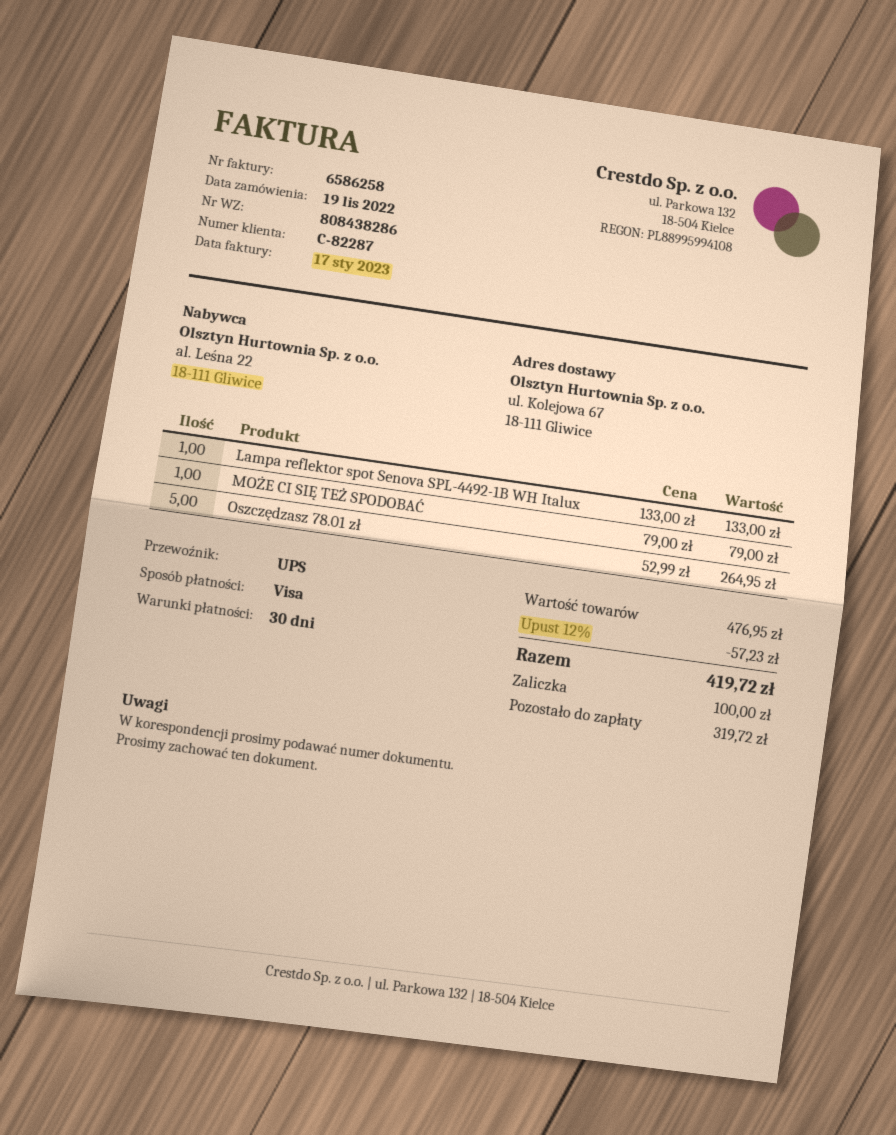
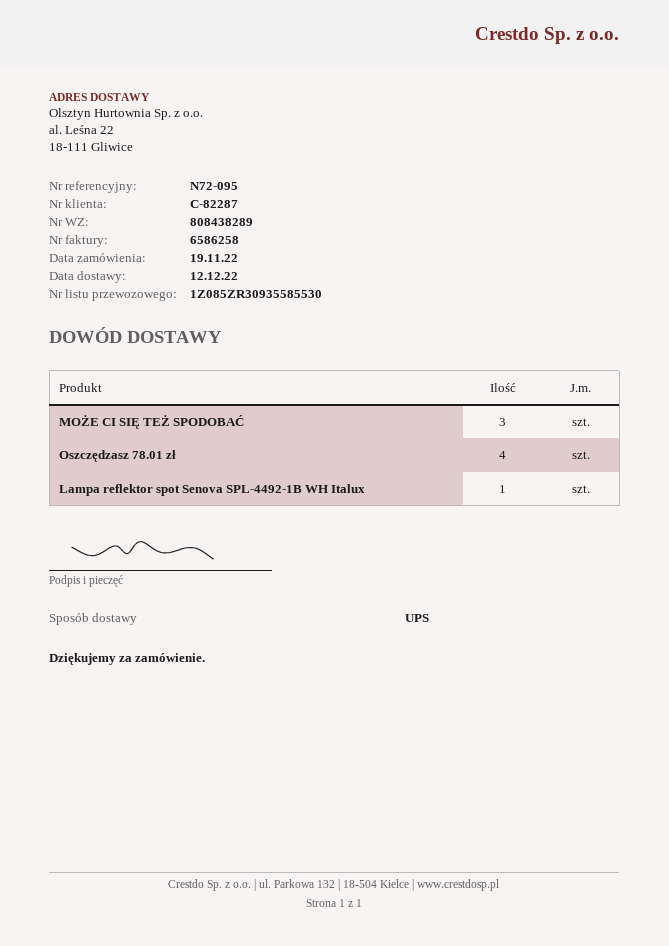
delivery note number: 808438286 -> 808438289
ship to: ul. Kolejowa 67, 18-111 Gliwice -> al. Leśna 22, 18-111 Gliwice
MOŻE CI SIĘ TEŻ SPODOBAĆ: 1 -> 3
Oszczędzasz 78.01 zł: 5 -> 4

